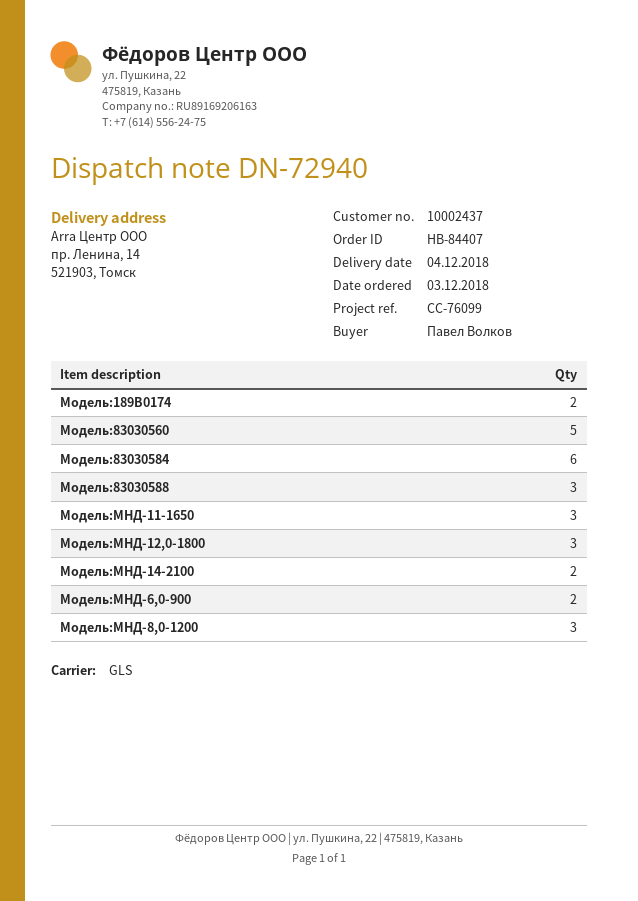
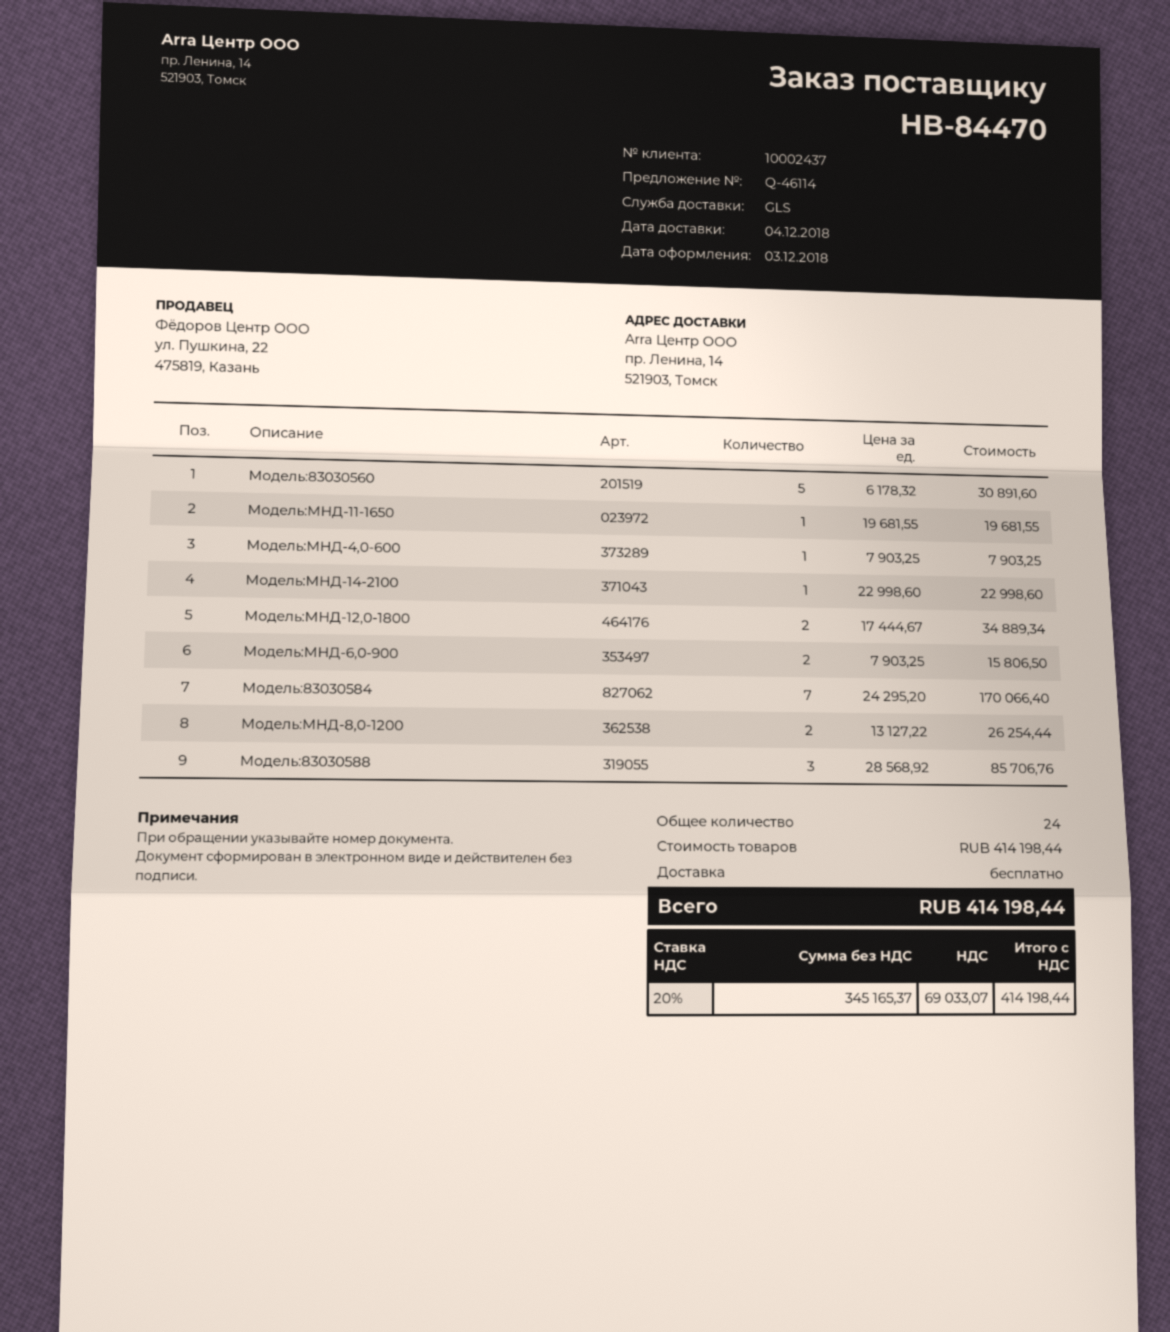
order number: HB-84407 -> HB-84470
Модель:189B0174: 2 -> none
Модель:83030584: 6 -> 7
Модель:МНД-11-1650: 3 -> 1
Модель:МНД-12,0-1800: 3 -> 2
Модель:МНД-14-2100: 2 -> 1
Модель:МНД-8,0-1200: 3 -> 2
Модель:МНД-4,0-600: none -> 1

